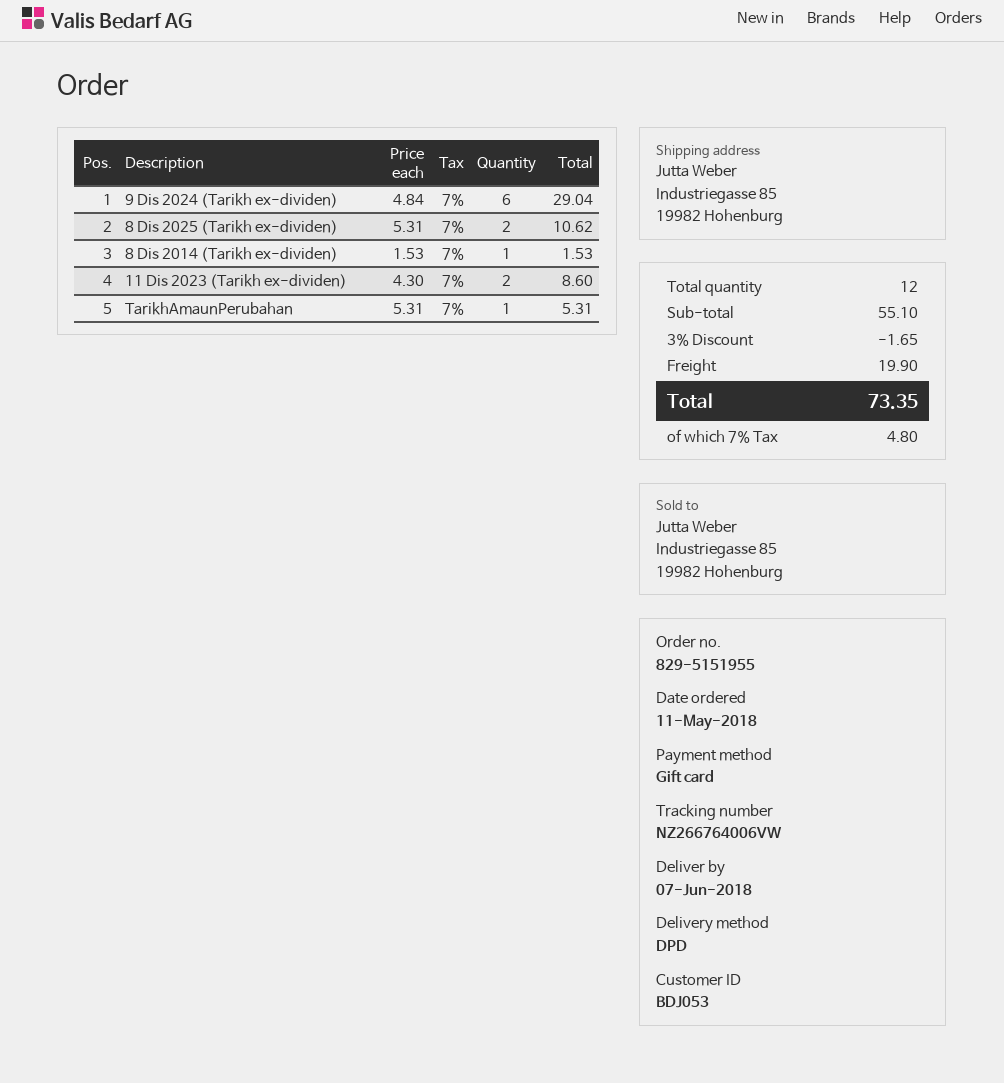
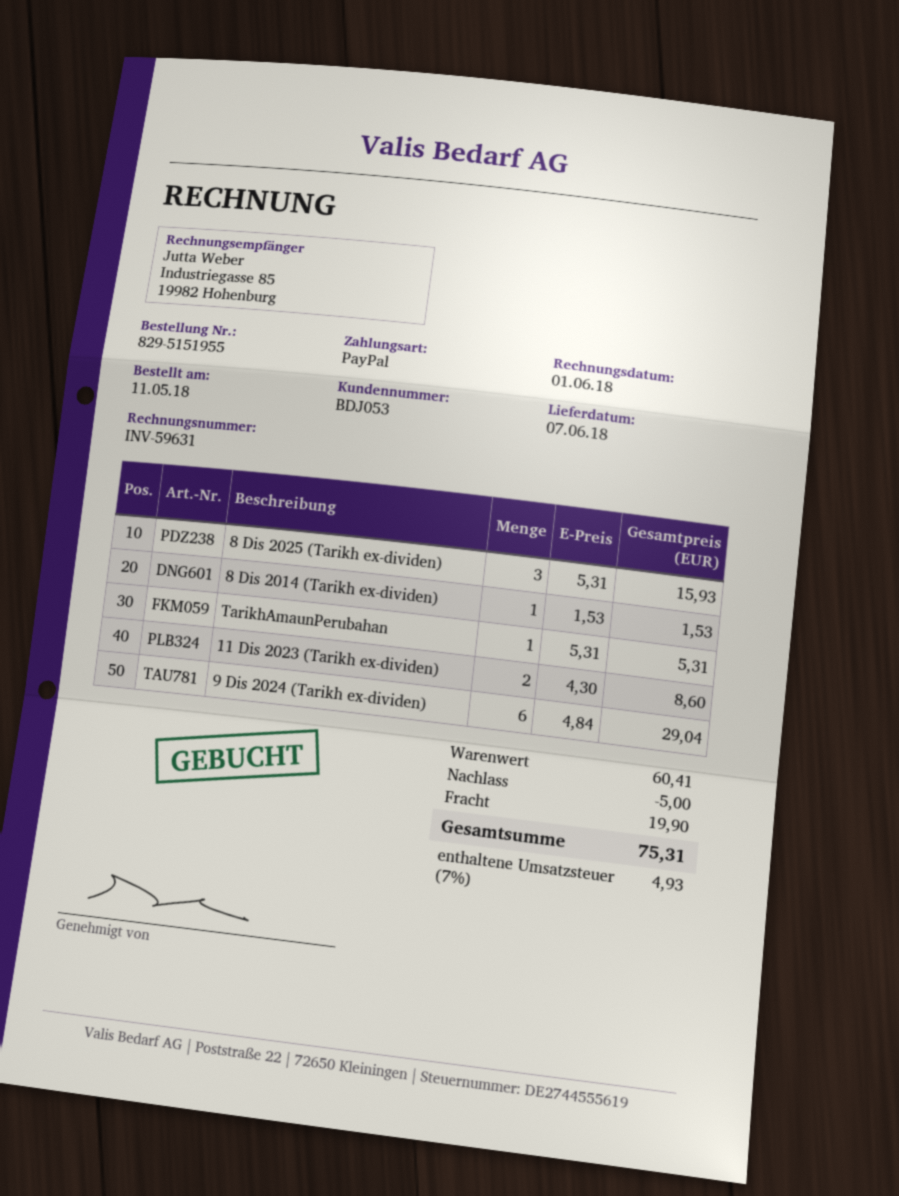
payment method: gift card -> PayPal
8 Dis 2025 (Tarikh ex-dividen): 2 x 5.31 = 10.62 -> 3 x 5.31 = 15.93
subtotal: 55.10 -> 60.41
discount: 1.65 -> 5.00
tax: 7% = 4.80 -> 7% = 4.93
total: 73.35 -> 75.31

